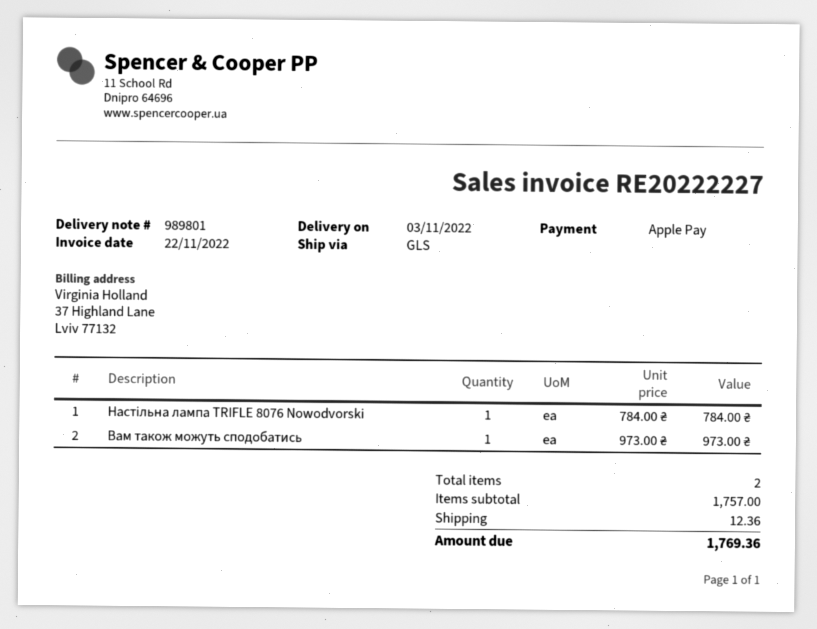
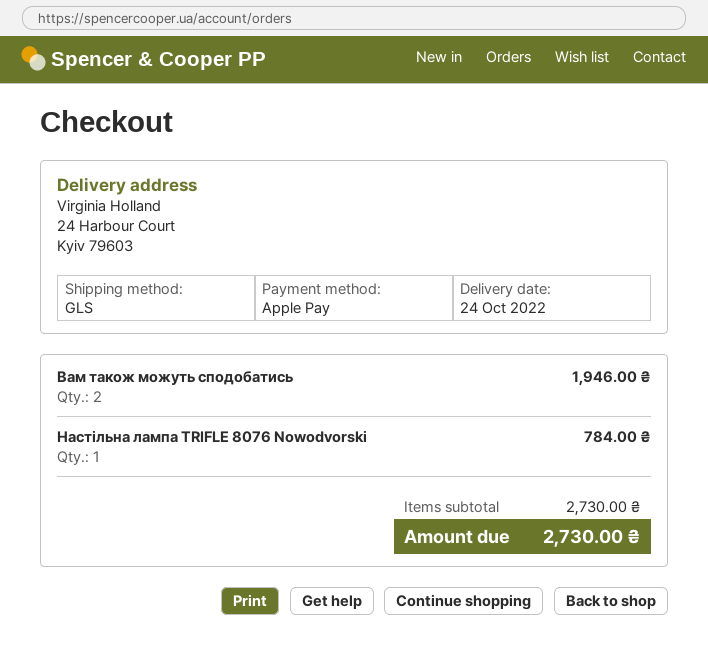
delivery date: 2022-11-03 -> 2022-10-24
Вам також можуть сподобатись: 1 for 973.00 -> 2 for 1946.00
subtotal: 1757.00 -> 2730.00
shipping: 12.36 -> none
total: 1769.36 -> 2730.00

